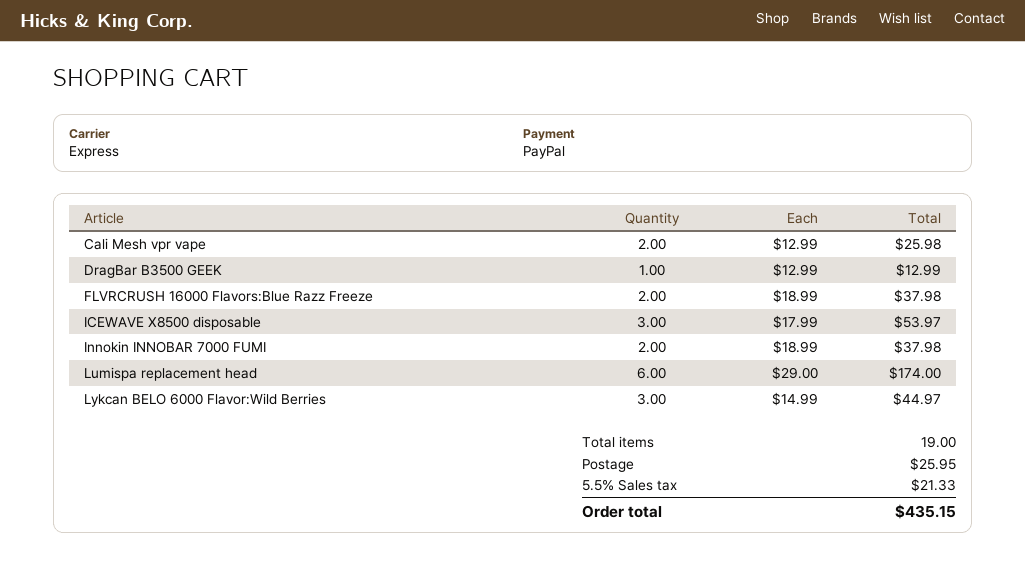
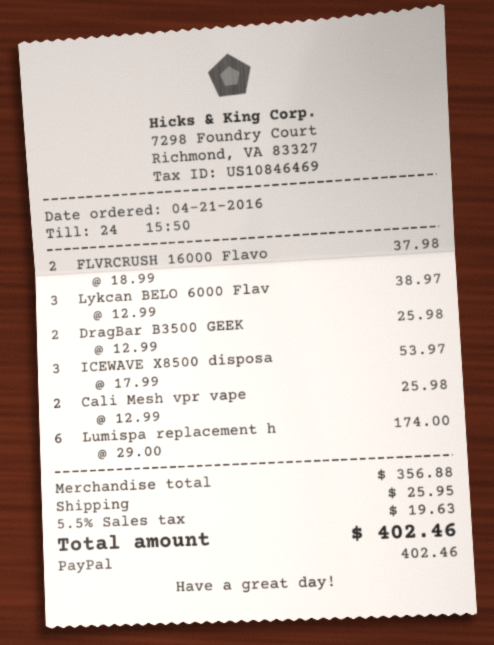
DragBar B3500 GEEK: 1 x 12.99 = 12.99 -> 2 x 12.99 = 25.98
Innokin INNOBAR 7000 FUMI: 2 x 18.99 = 37.98 -> none
Lykcan BELO 6000 Flavor:Wild Berries: 3 x 14.99 = 44.97 -> 3 x 12.99 = 38.97
tax: 5.5% = 21.33 -> 5.5% = 19.63
total: 435.15 -> 402.46

